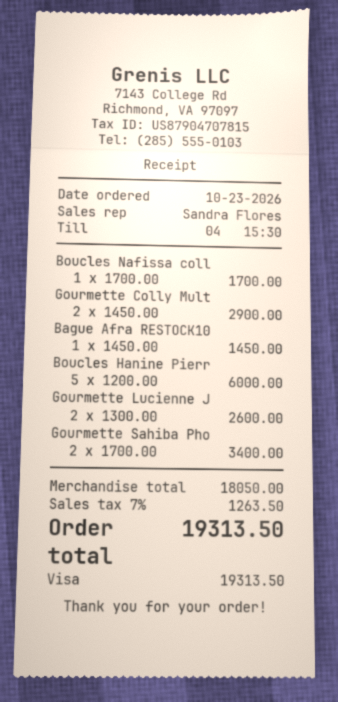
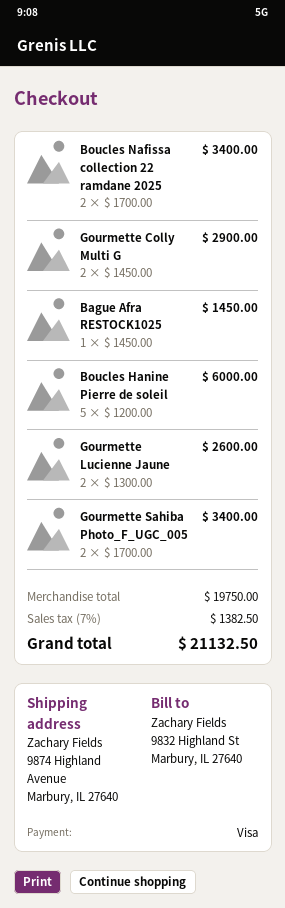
Boucles Nafissa coll: 1 x 1700.00 = 1700.00 -> 2 x 1700.00 = 3400.00
subtotal: 18050.00 -> 19750.00
tax: 7% = 1263.50 -> 7% = 1382.50
total: 19313.50 -> 21132.50

